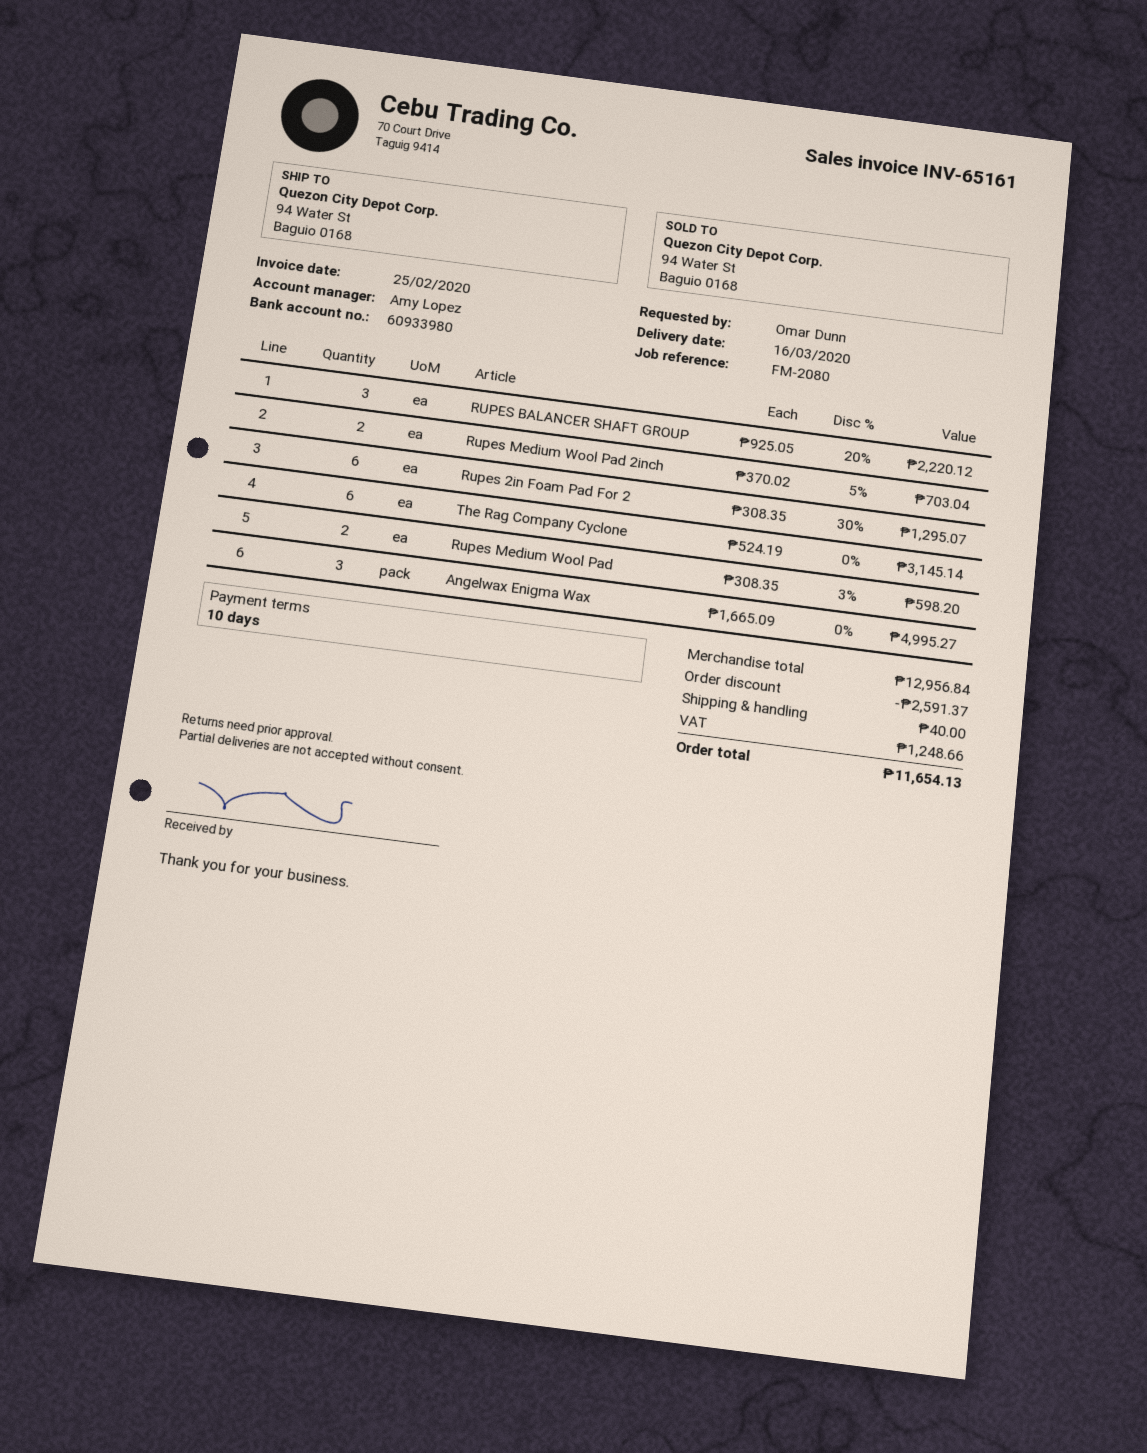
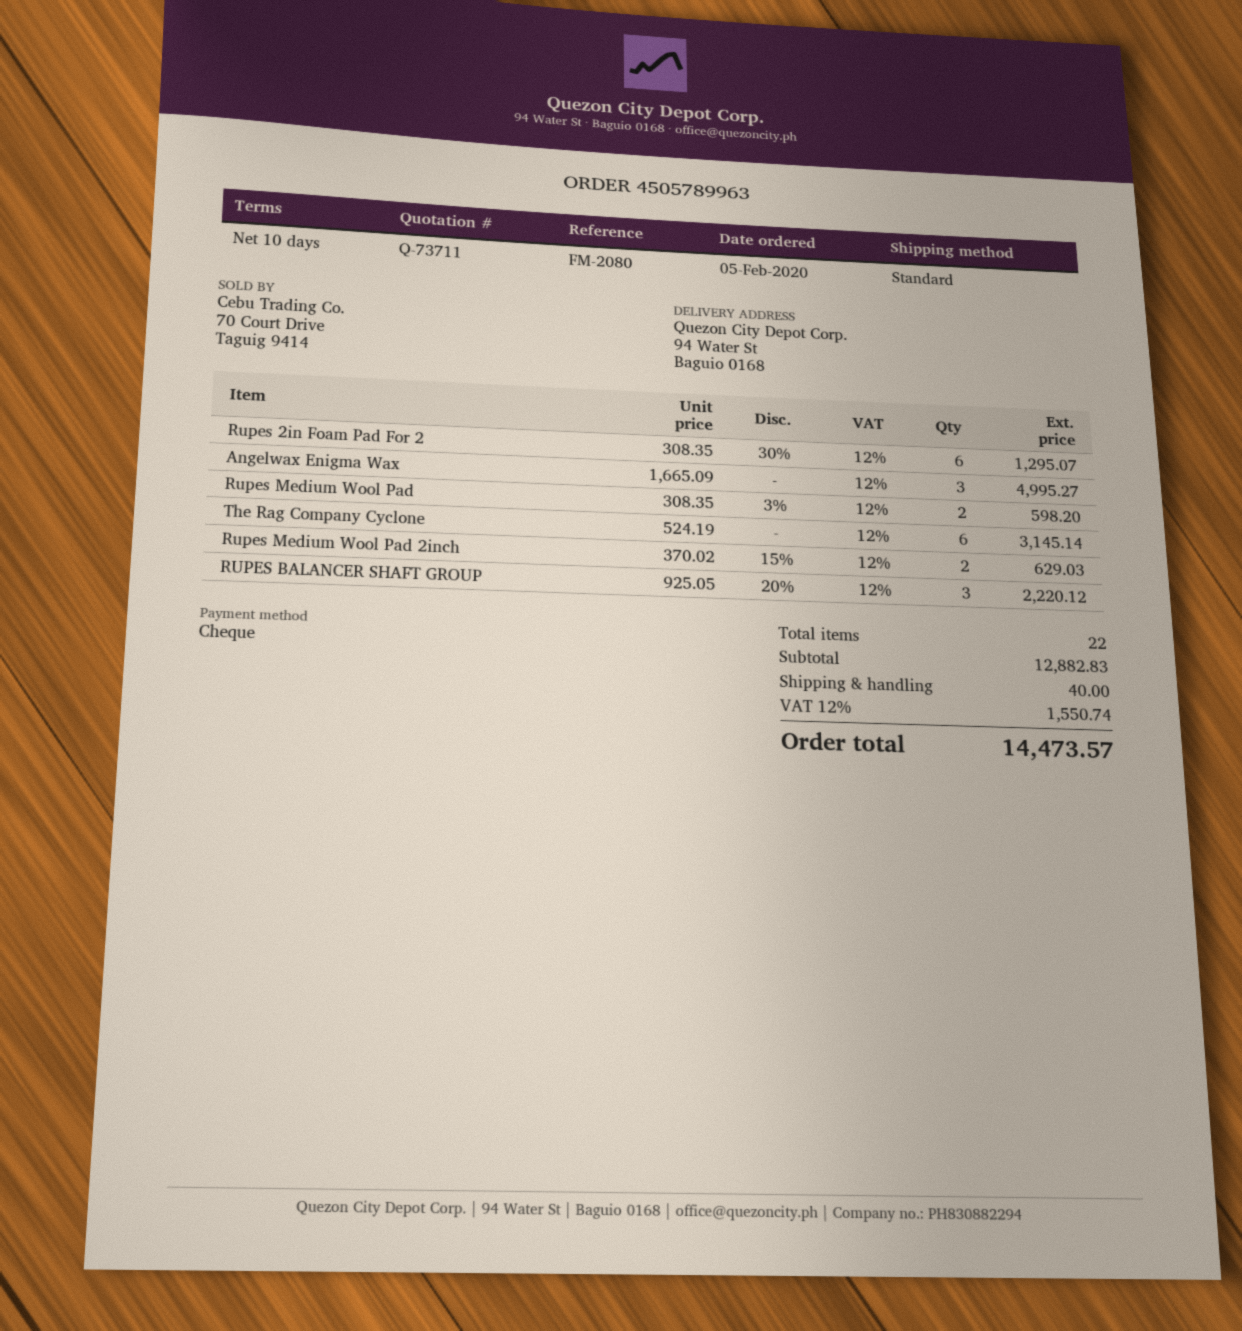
Rupes Medium Wool Pad 2inch: 2 x 370.02 - 5% = 703.04 -> 2 x 370.02 - 15% = 629.03
subtotal: 12956.84 -> 12882.83
discount: 2591.37 -> none
tax: 1248.66 -> 1550.74
total: 11654.13 -> 14473.57

